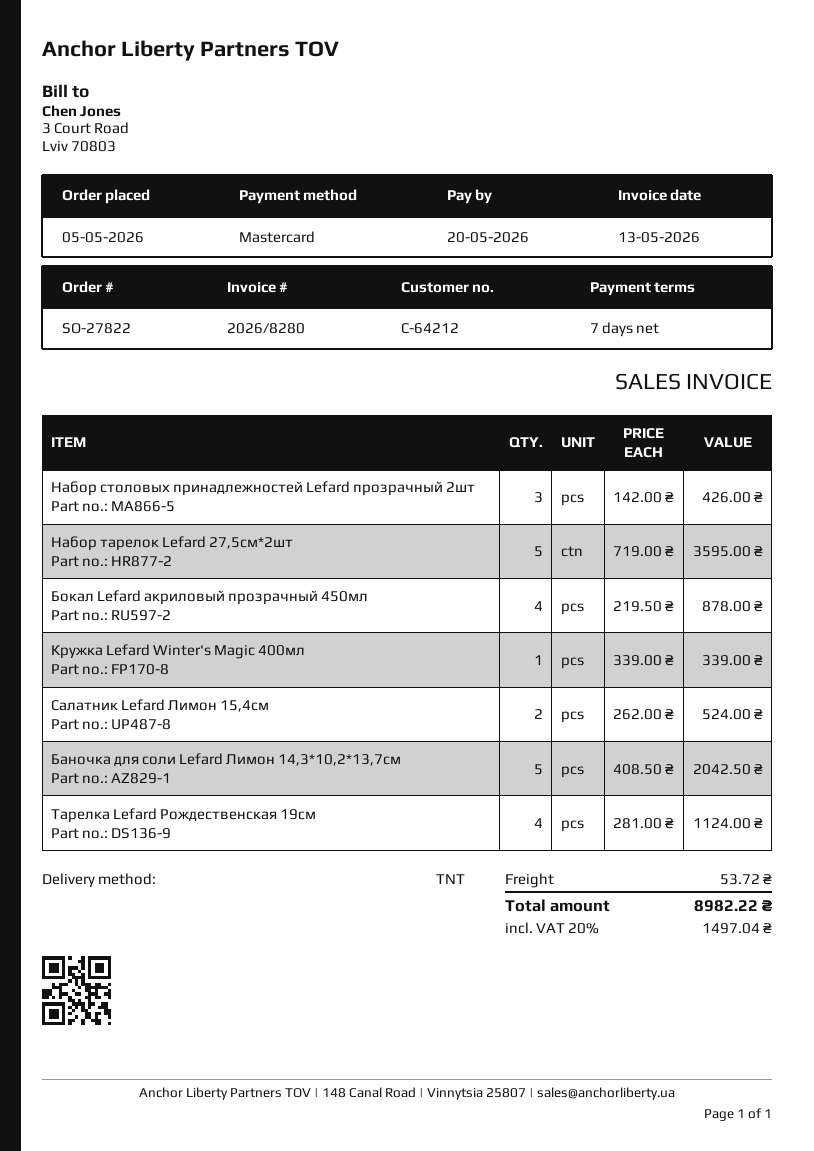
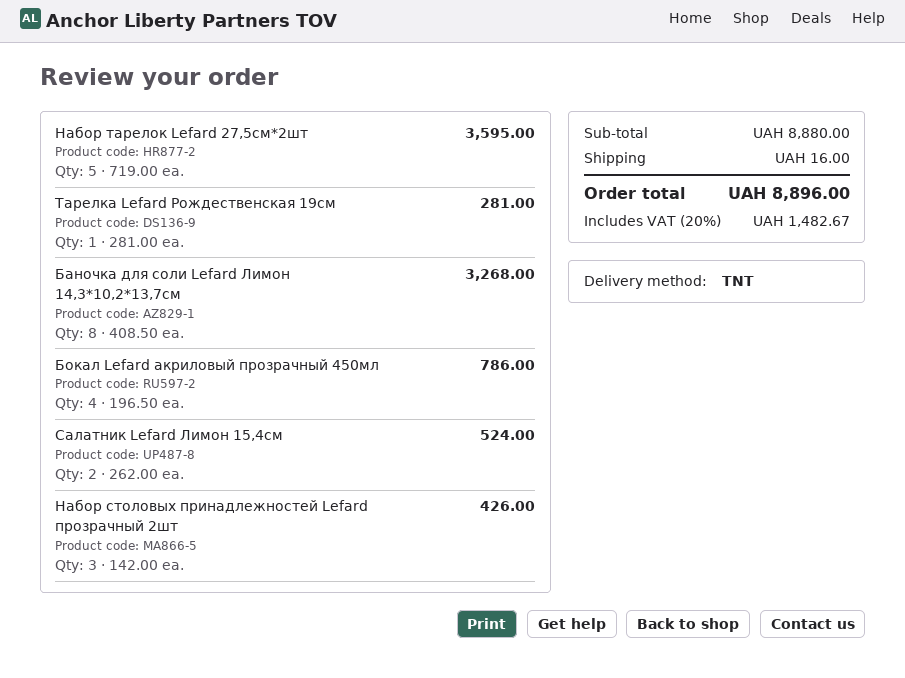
Бокал Lefard акриловый прозрачный 450мл: 4 x 219.50 = 878.00 -> 4 x 196.50 = 786.00
Кружка Lefard Winter's Magic 400мл: 1 x 339.00 = 339.00 -> none
Баночка для соли Lefard Лимон 14,3*10,2*13,7см: 5 x 408.50 = 2042.50 -> 8 x 408.50 = 3268.00
Тарелка Lefard Рождественская 19см: 4 x 281.00 = 1124.00 -> 1 x 281.00 = 281.00
shipping: 53.72 -> 16.00
tax: 20% = 1497.04 -> 20% = 1482.67
total: 8982.22 -> 8896.00

